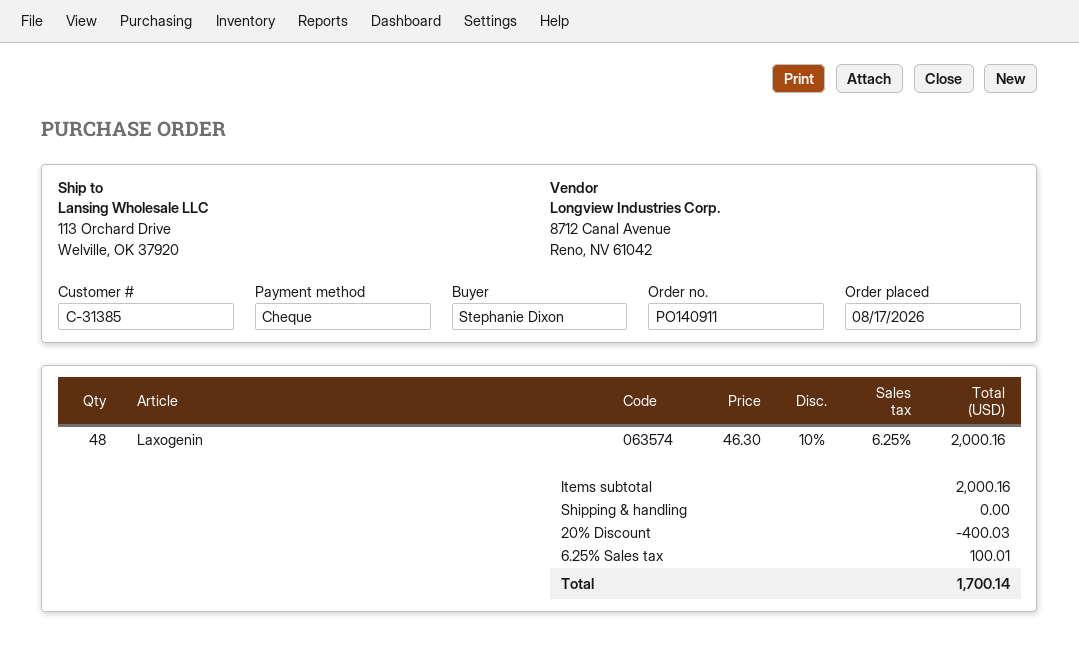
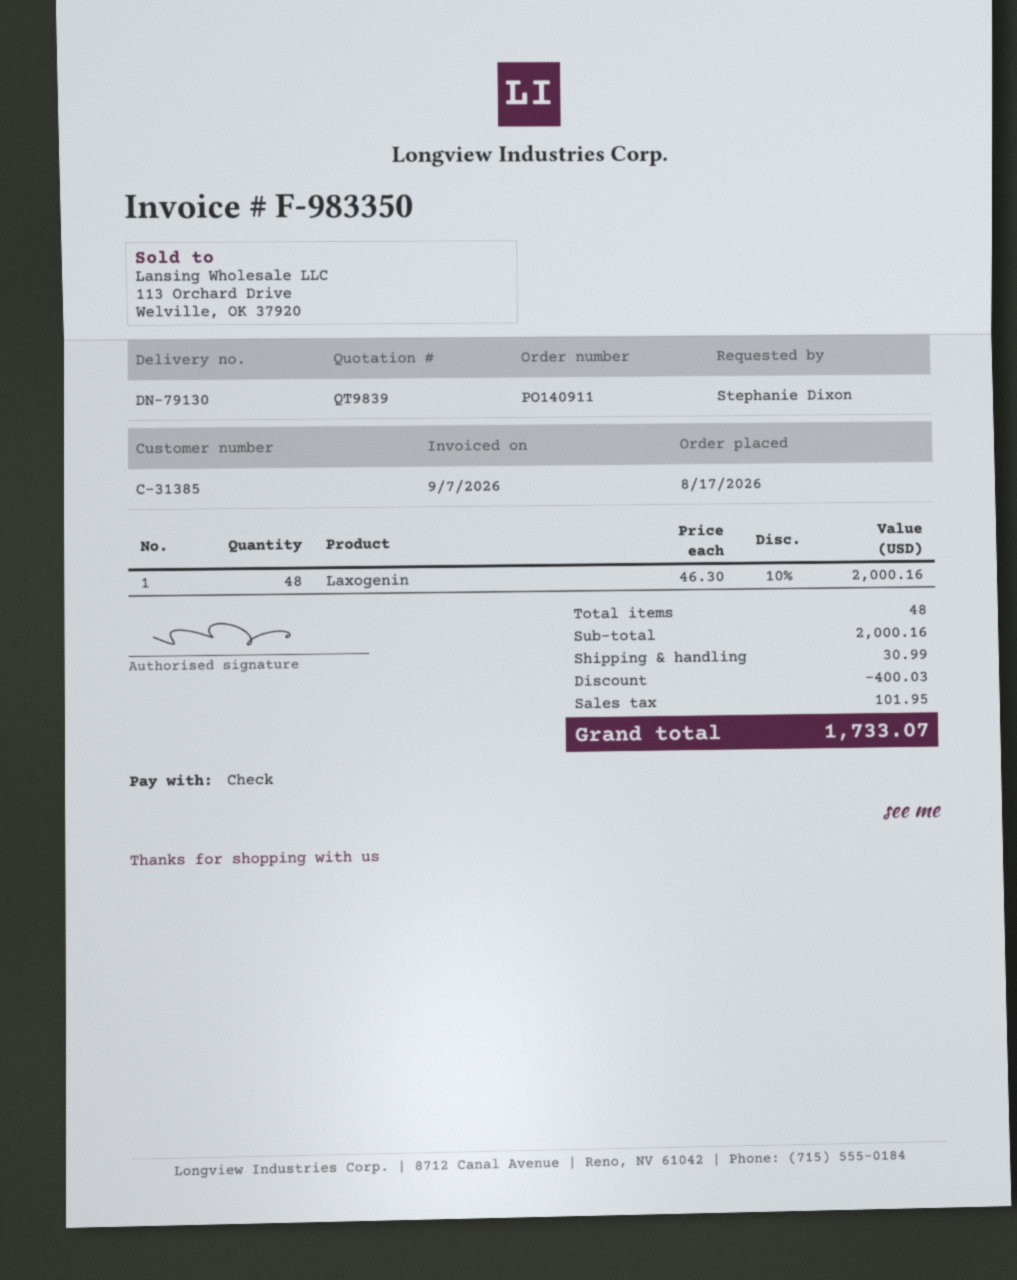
shipping: 0.00 -> 30.99
tax: 100.01 -> 101.95
total: 1700.14 -> 1733.07

